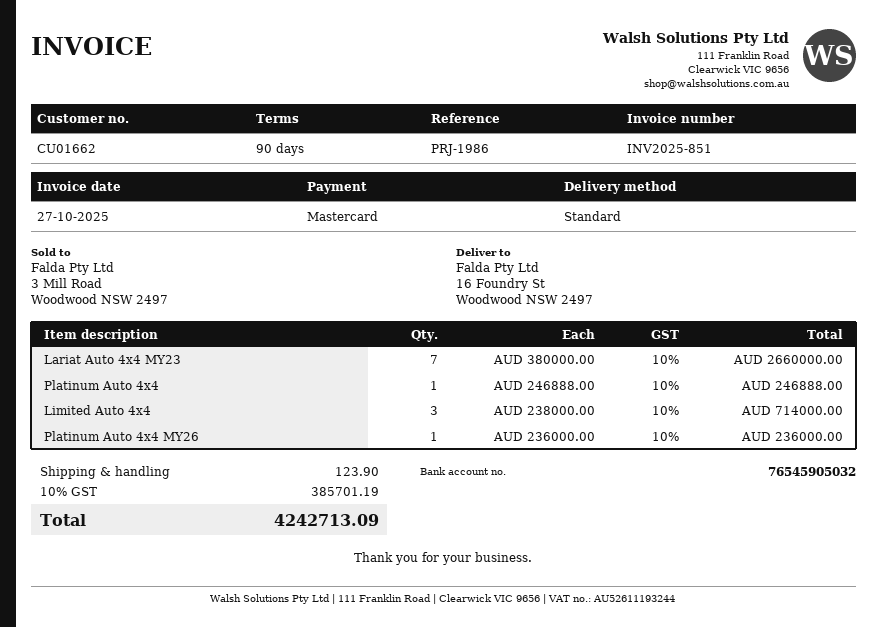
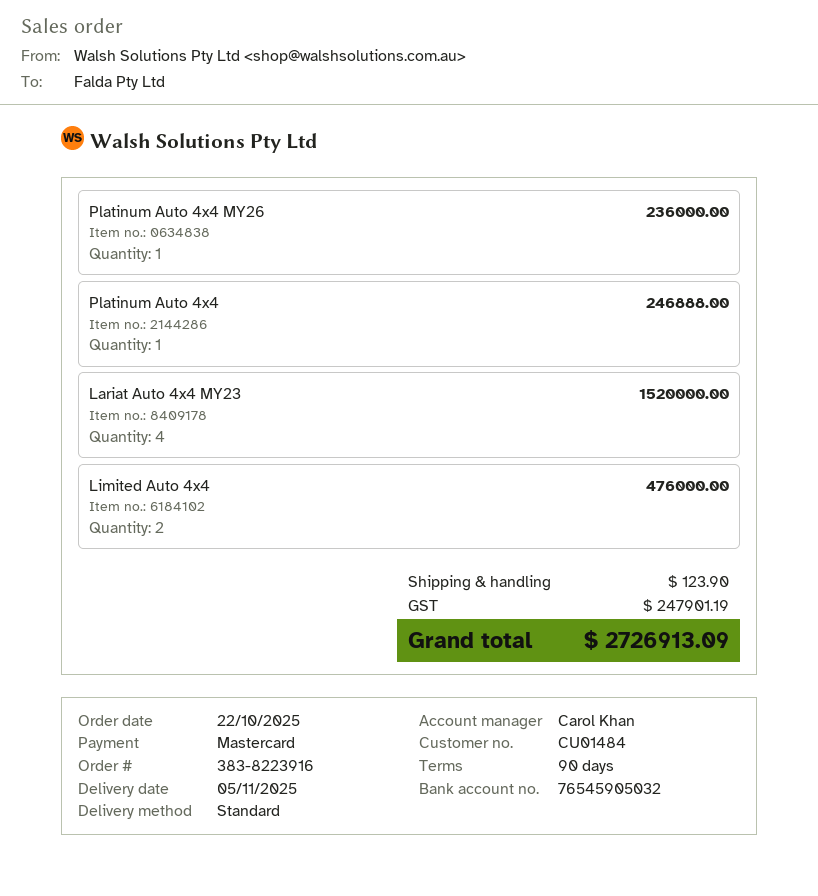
customer number: CU01662 -> CU01484
Lariat Auto 4x4 MY23: 7 for 2660000.00 -> 4 for 1520000.00
Limited Auto 4x4: 3 for 714000.00 -> 2 for 476000.00
tax: 385701.19 -> 247901.19
total: 4242713.09 -> 2726913.09

